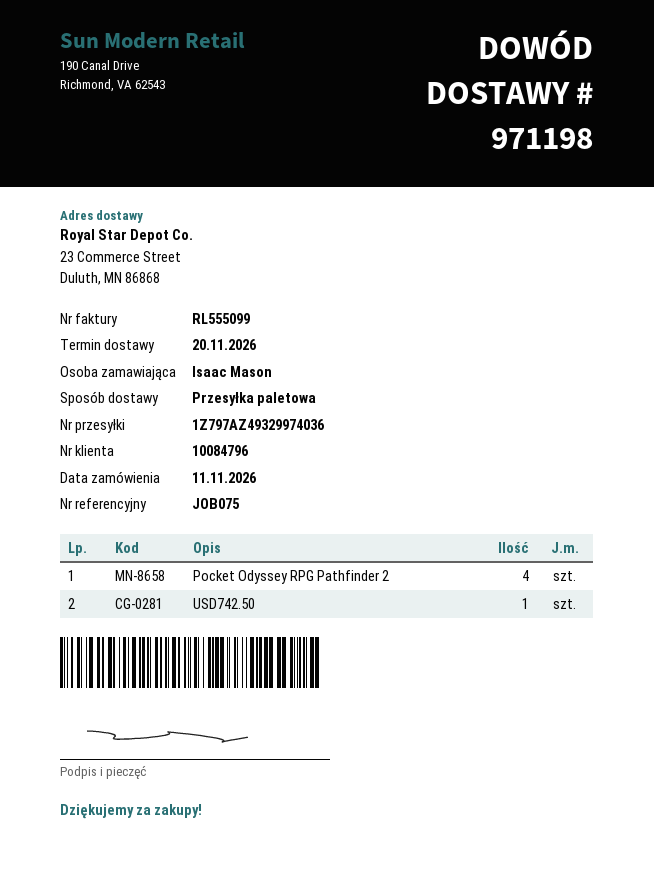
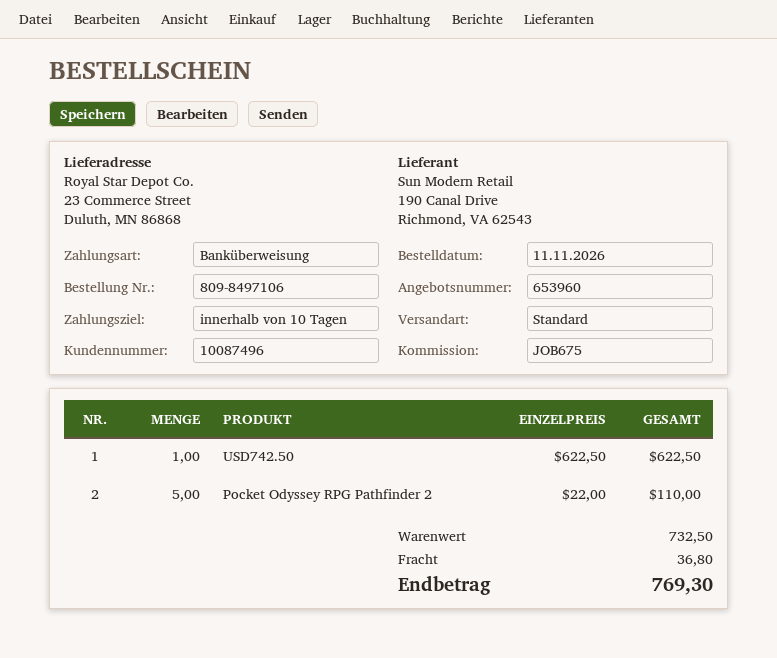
customer number: 10084796 -> 10087496
reference: JOB075 -> JOB675
shipping method: pallet freight -> standard
Pocket Odyssey RPG Pathfinder 2: 4 -> 5

